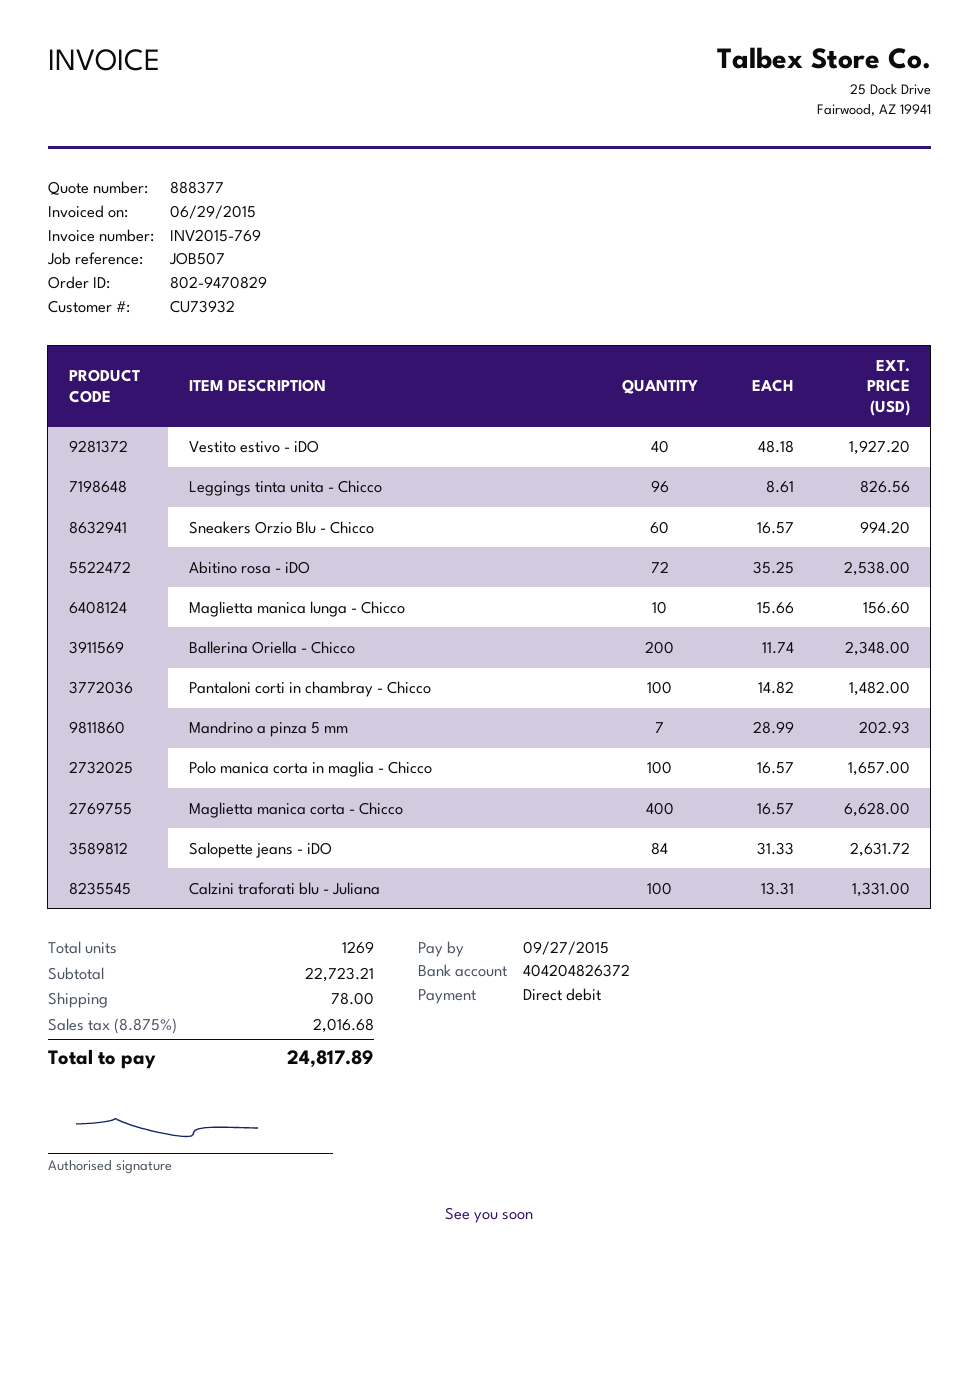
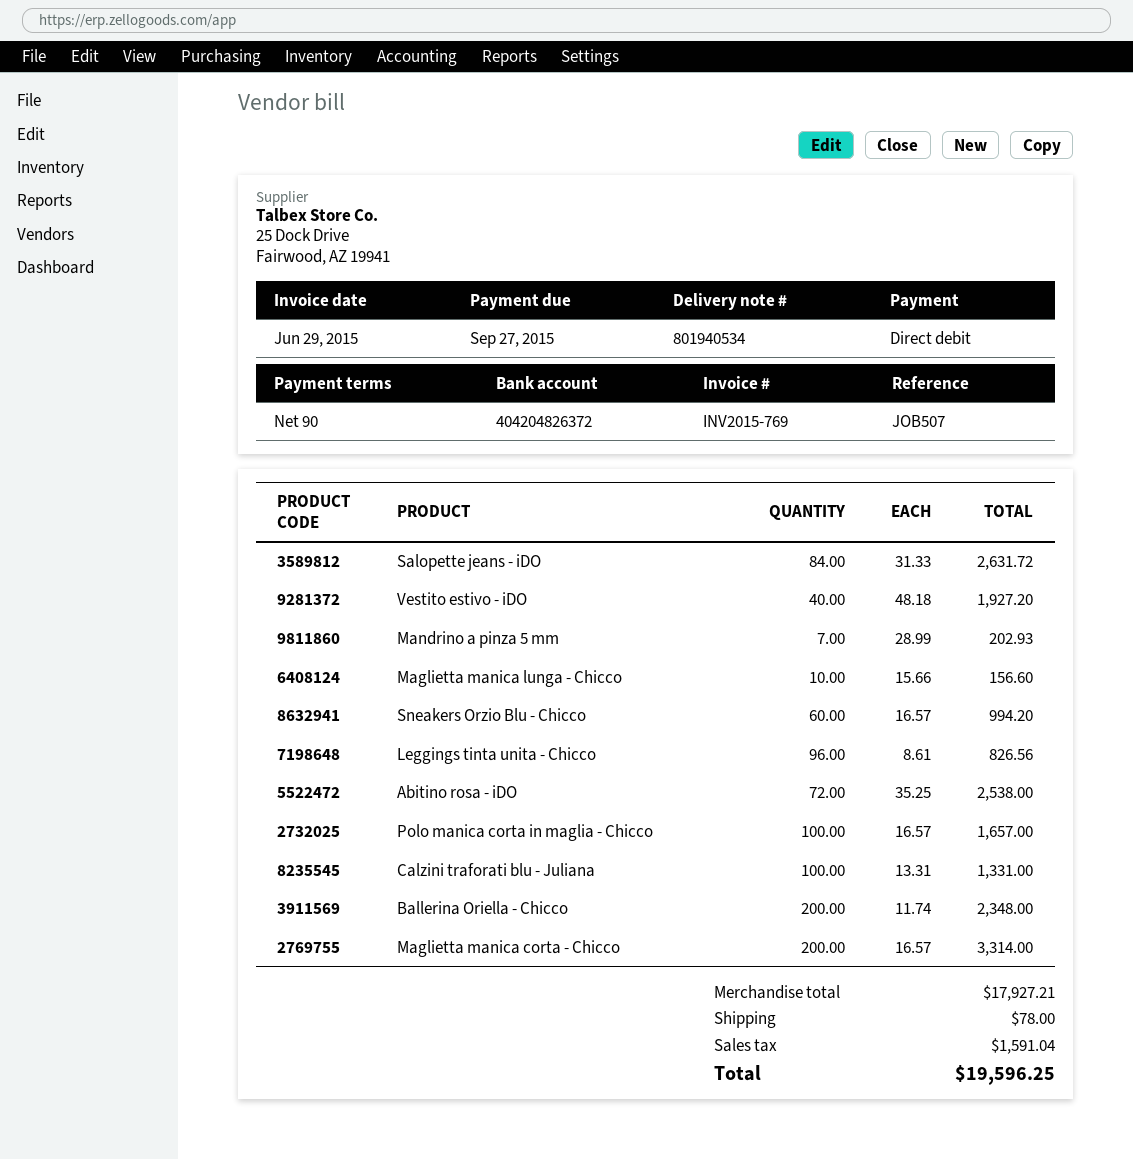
Pantaloni corti in chambray - Chicco: 100 x 14.82 = 1482.00 -> none
Maglietta manica corta - Chicco: 400 x 16.57 = 6628.00 -> 200 x 16.57 = 3314.00
subtotal: 22723.21 -> 17927.21
tax: 2016.68 -> 1591.04
total: 24817.89 -> 19596.25

